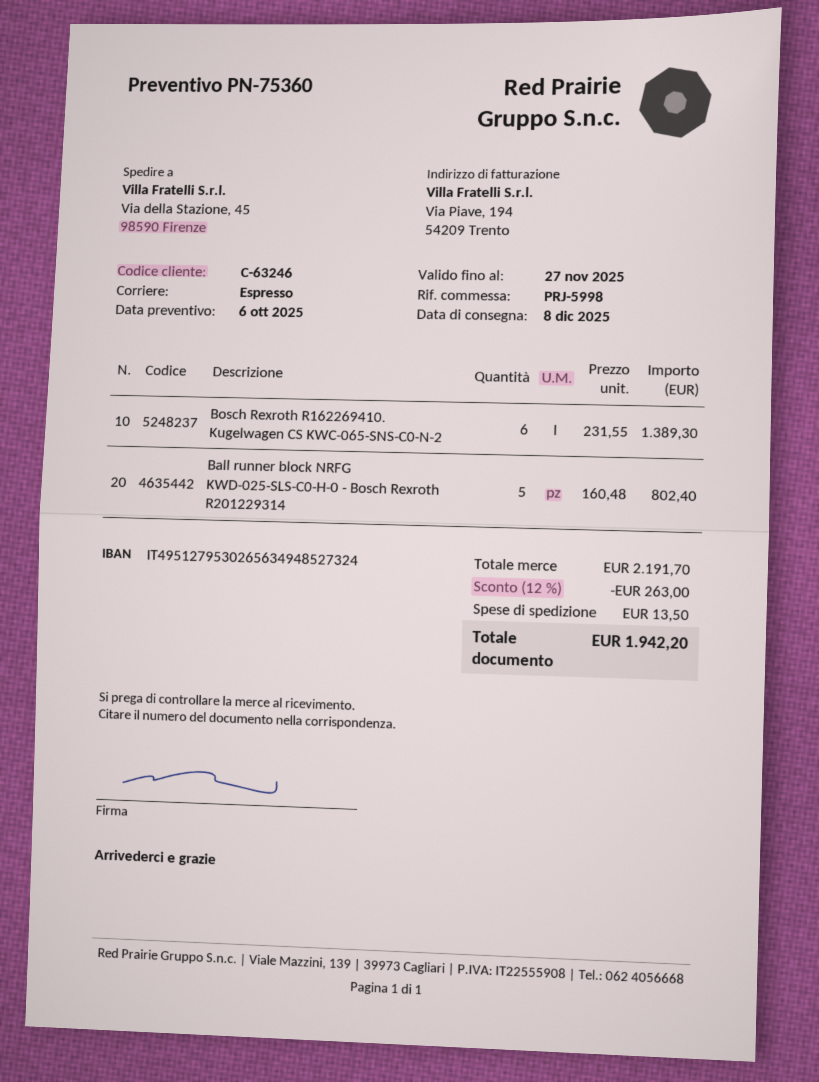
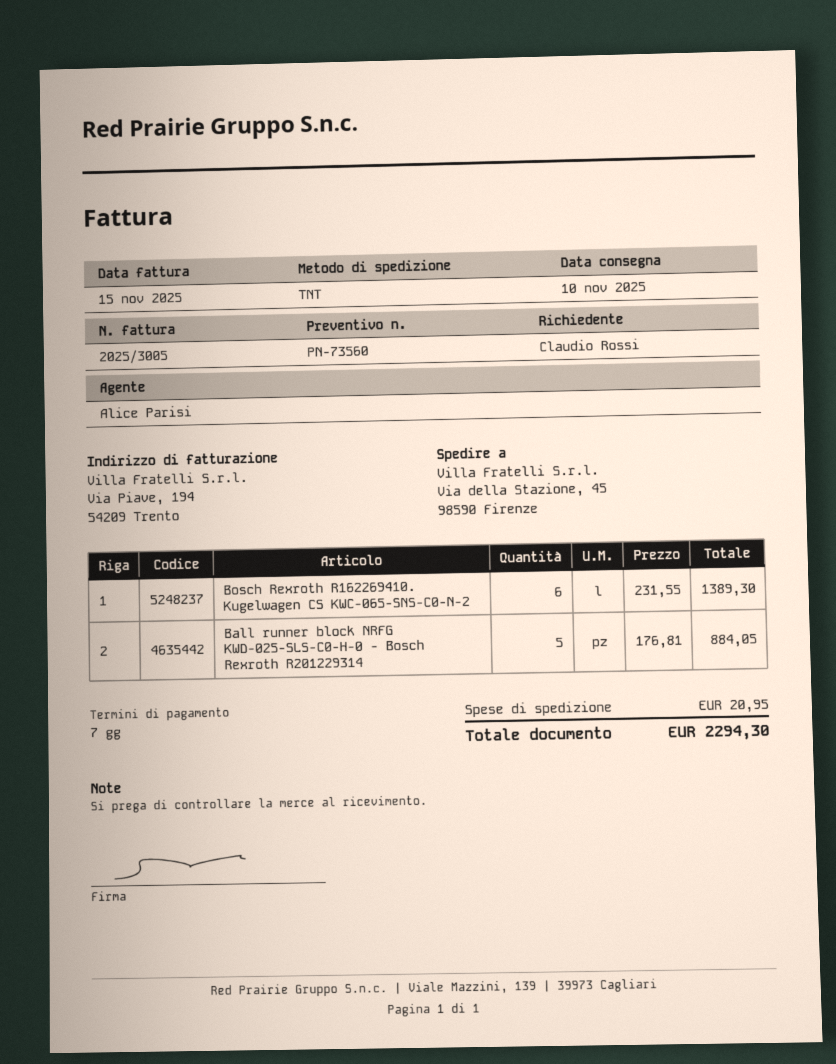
quote number: PN-75360 -> PN-73560
delivery date: 2025-12-08 -> 2025-11-10
shipping method: express -> TNT
Ball runner block NRFG KWD-025-SLS-C0-H-0 - Bosch Rexroth R201229314: 5 x 160.48 = 802.40 -> 5 x 176.81 = 884.05
discount: 12% = 263.00 -> none
shipping: 13.50 -> 20.95
total: 1942.20 -> 2294.30

